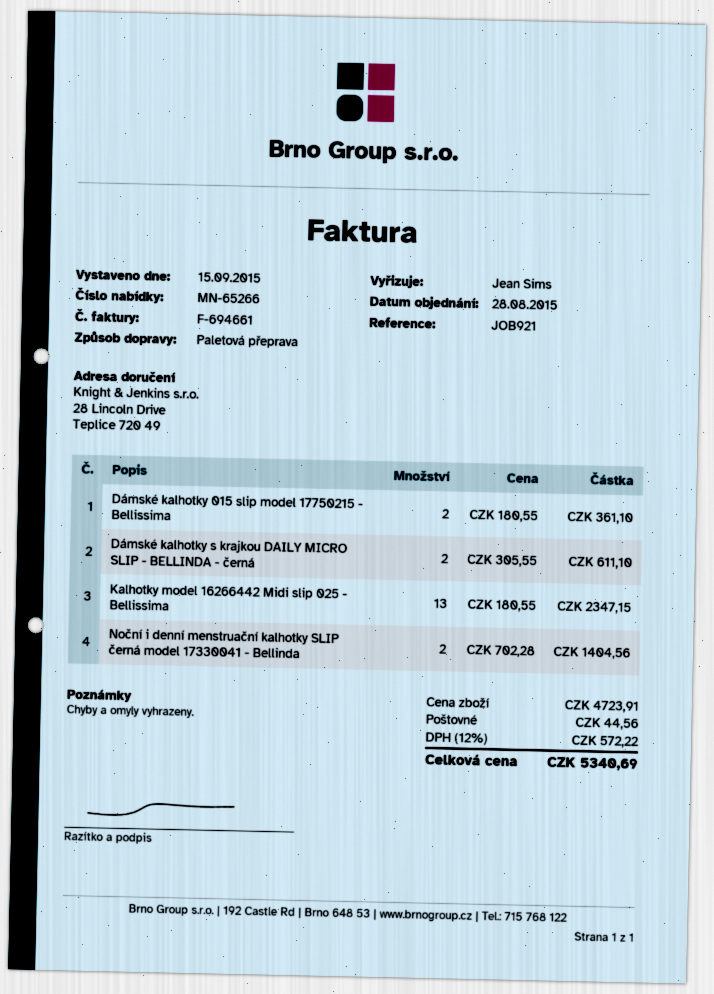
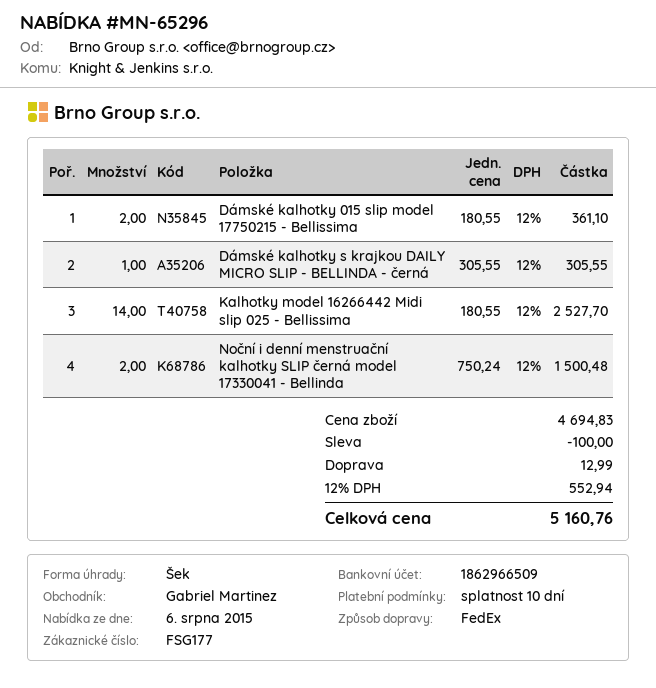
quote number: MN-65266 -> MN-65296
sales rep: Jean Sims -> Gabriel Martinez
shipping method: pallet freight -> FedEx
Dámské kalhotky s krajkou DAILY MICRO SLIP - BELLINDA - černá: 2 x 305.55 = 611.10 -> 1 x 305.55 = 305.55
Kalhotky model 16266442 Midi slip 025 - Bellissima: 13 x 180.55 = 2347.15 -> 14 x 180.55 = 2527.70
Noční i denní menstruační kalhotky SLIP černá model 17330041 - Bellinda: 2 x 702.28 = 1404.56 -> 2 x 750.24 = 1500.48
subtotal: 4723.91 -> 4694.83
discount: none -> 100.00
shipping: 44.56 -> 12.99
tax: 12% = 572.22 -> 12% = 552.94
total: 5340.69 -> 5160.76

